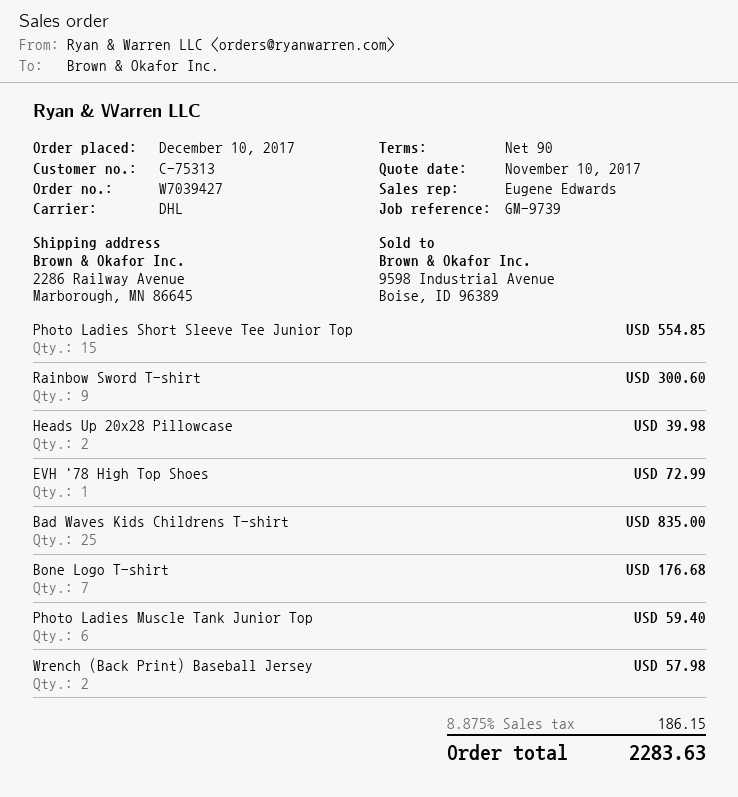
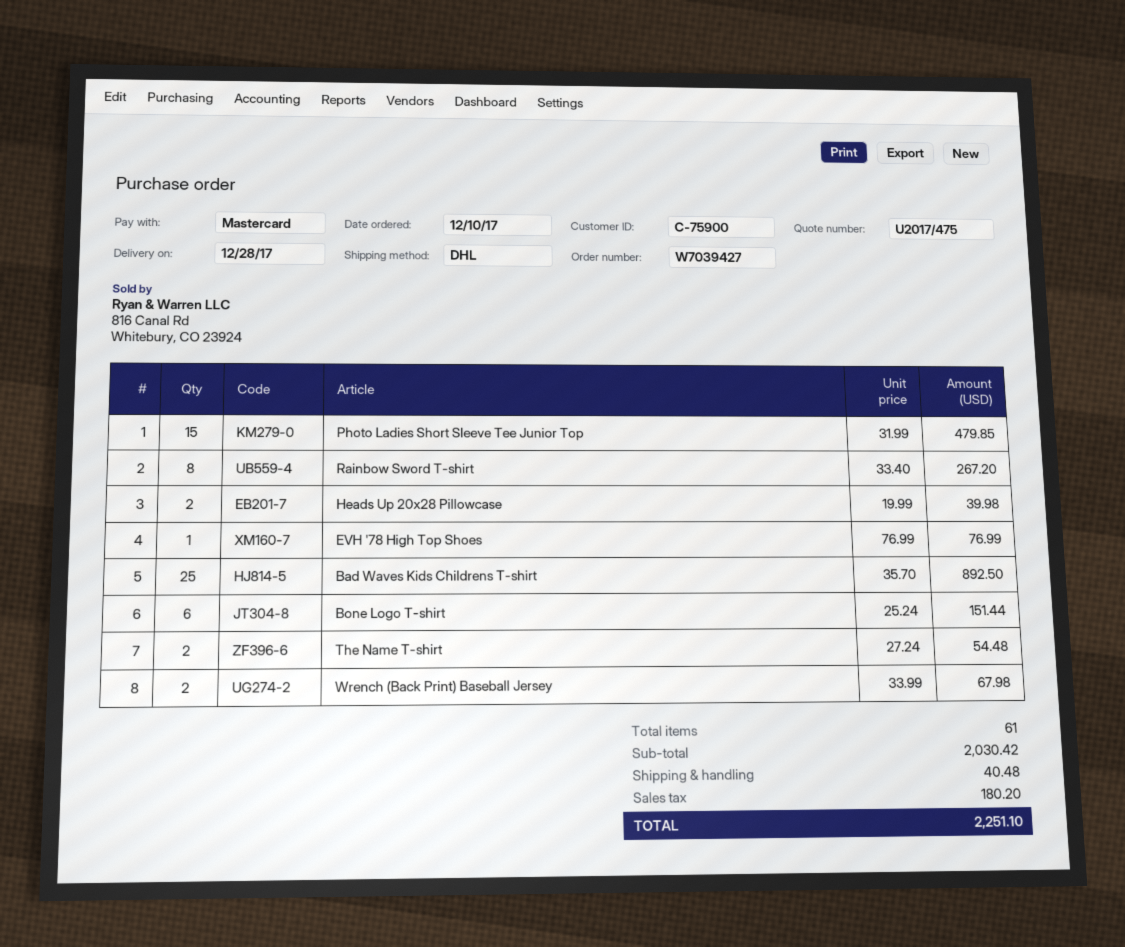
customer number: C-75313 -> C-75900
Photo Ladies Short Sleeve Tee Junior Top: 15 for 554.85 -> 15 for 479.85
Rainbow Sword T-shirt: 9 for 300.60 -> 8 for 267.20
EVH '78 High Top Shoes: 1 for 72.99 -> 1 for 76.99
Bad Waves Kids Childrens T-shirt: 25 for 835.00 -> 25 for 892.50
Bone Logo T-shirt: 7 for 176.68 -> 6 for 151.44
Photo Ladies Muscle Tank Junior Top: 6 for 59.40 -> none
Wrench (Back Print) Baseball Jersey: 2 for 57.98 -> 2 for 67.98
The Name T-shirt: none -> 2 for 54.48
shipping: none -> 40.48
tax: 186.15 -> 180.20
total: 2283.63 -> 2251.10

